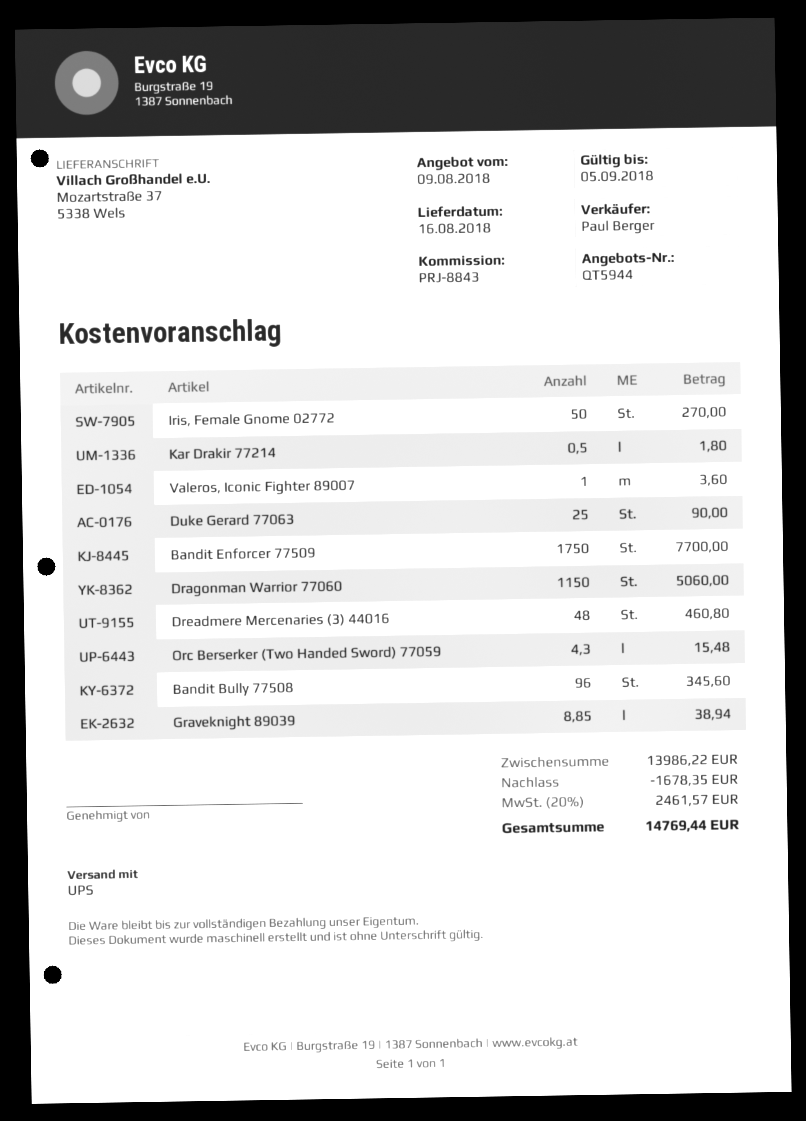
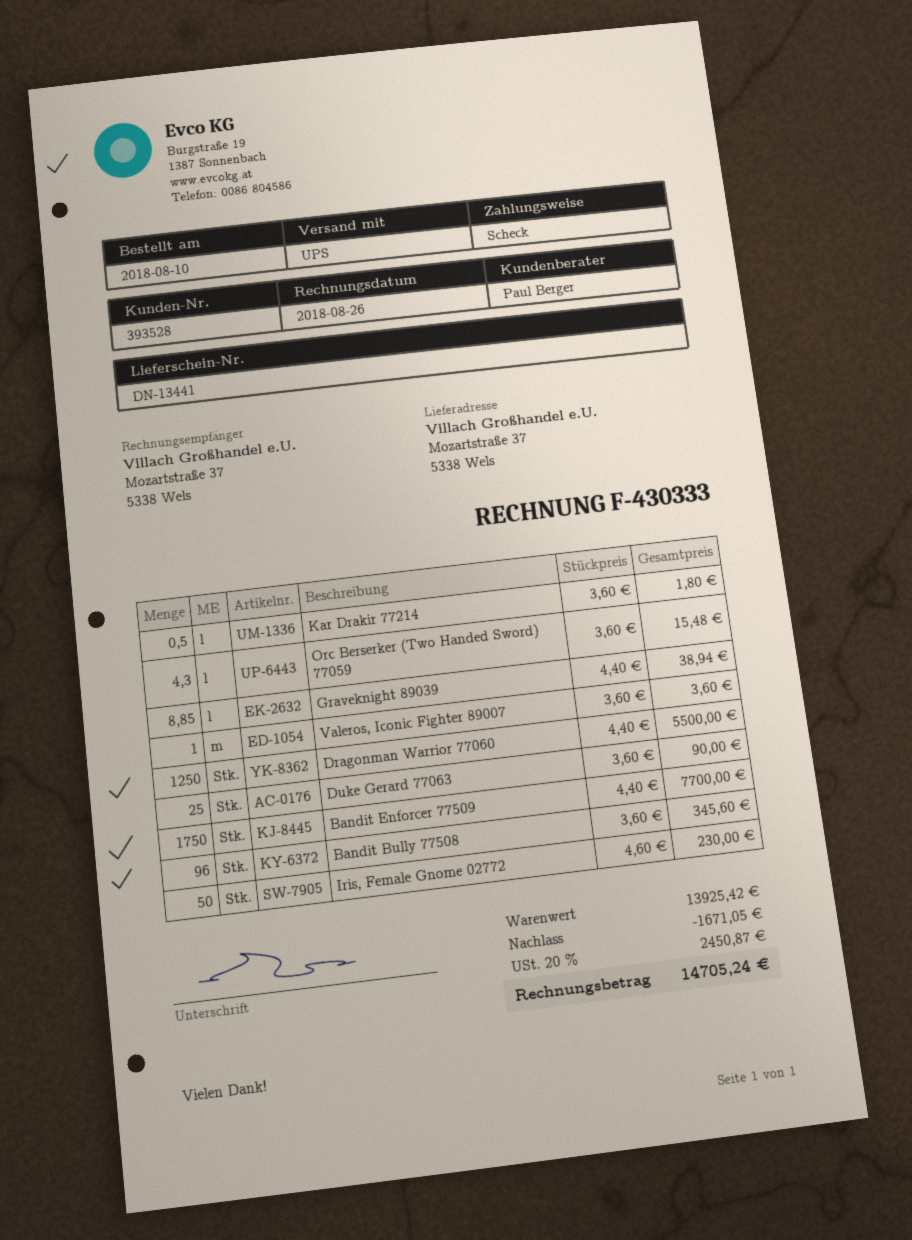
Iris, Female Gnome 02772: 50 for 270.00 -> 50 for 230.00
Dragonman Warrior 77060: 1150 for 5060.00 -> 1250 for 5500.00
Dreadmere Mercenaries (3) 44016: 48 for 460.80 -> none
subtotal: 13986.22 -> 13925.42
discount: 1678.35 -> 1671.05
tax: 20% = 2461.57 -> 20% = 2450.87
total: 14769.44 -> 14705.24

